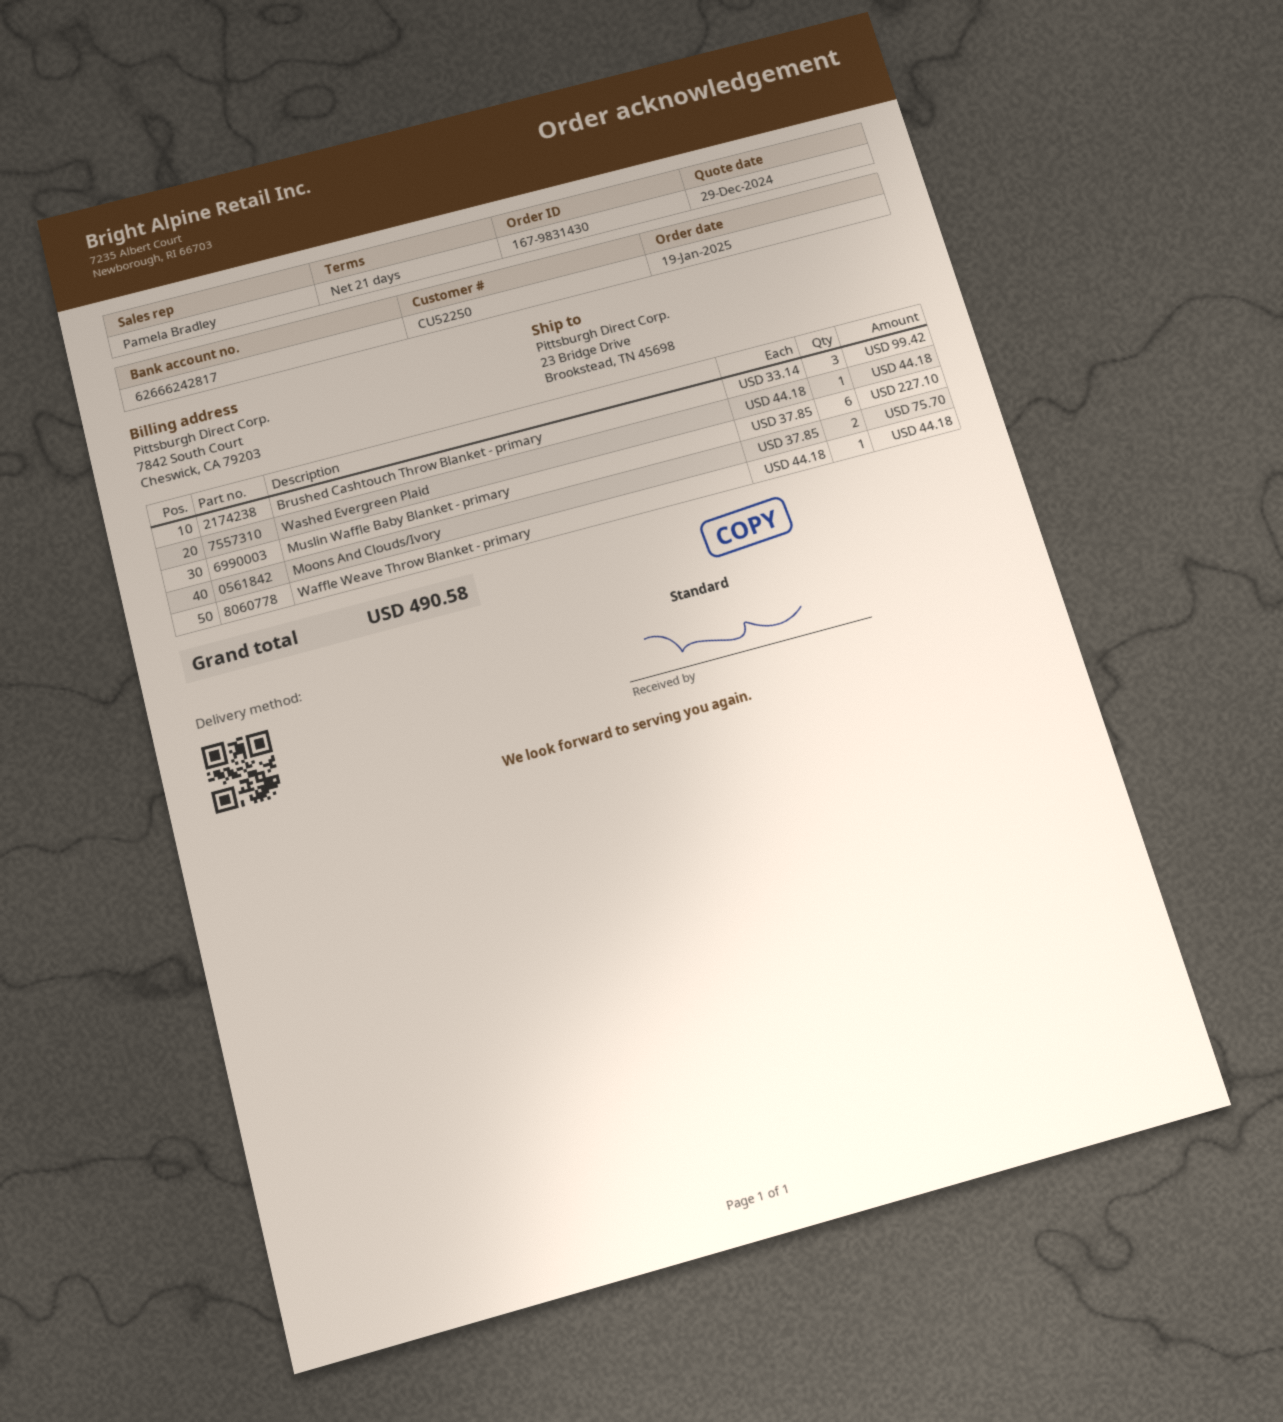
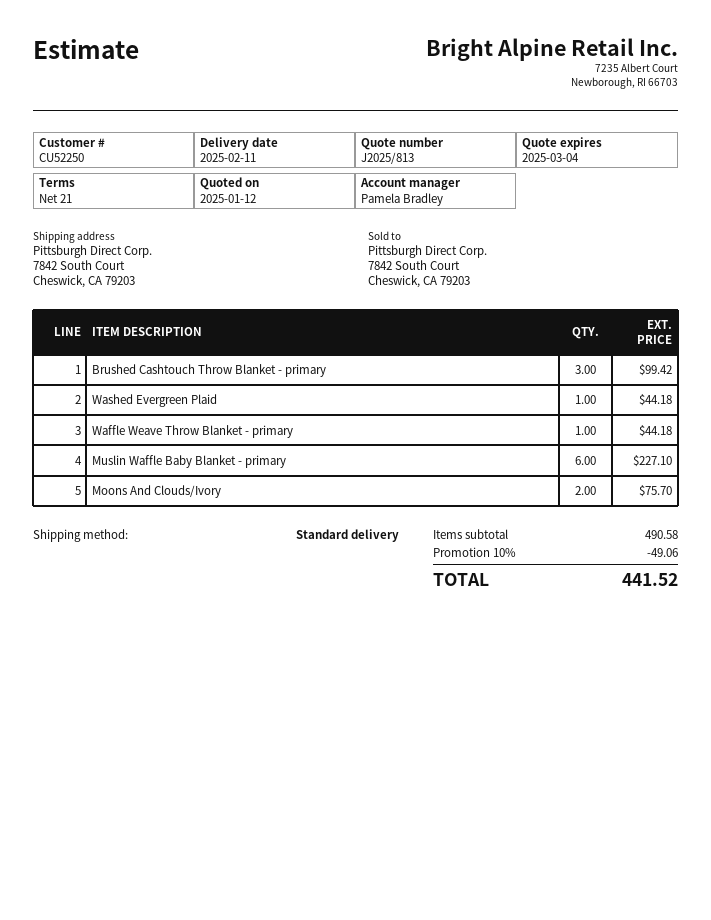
quote date: 2024-12-29 -> 2025-01-12
ship to: 23 Bridge Drive, Brookstead, TN 45698 -> 7842 South Court, Cheswick, CA 79203
discount: none -> 10% = 49.06
total: 490.58 -> 441.52

